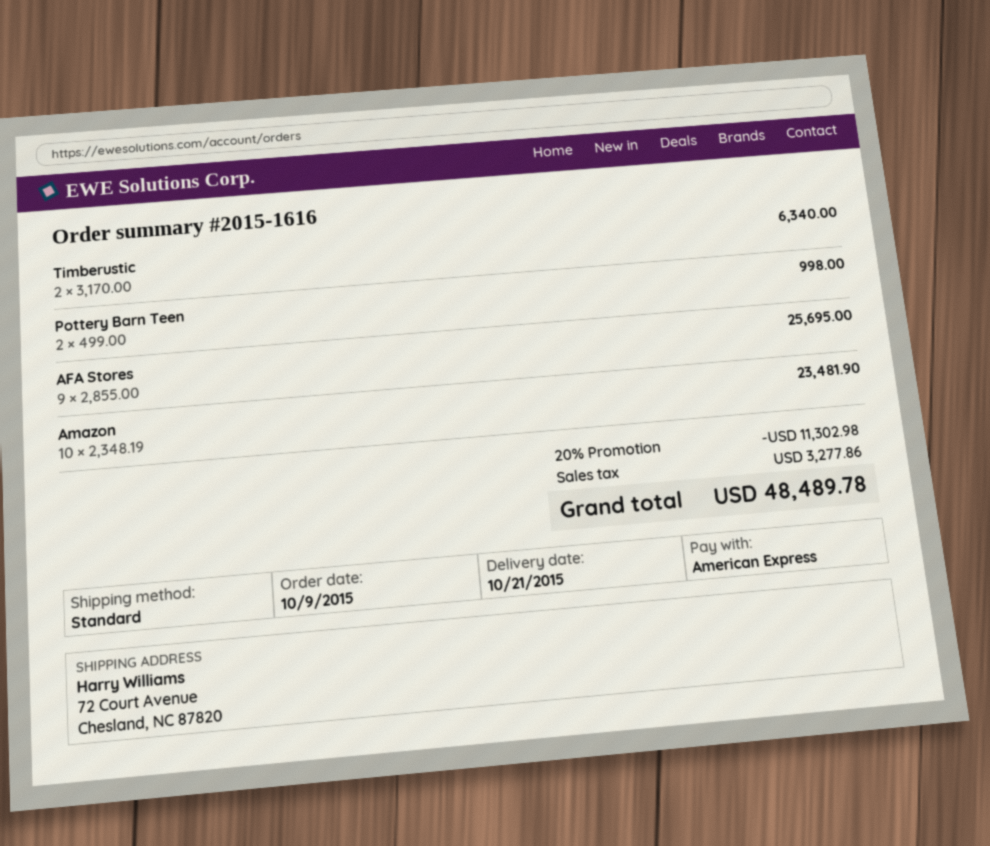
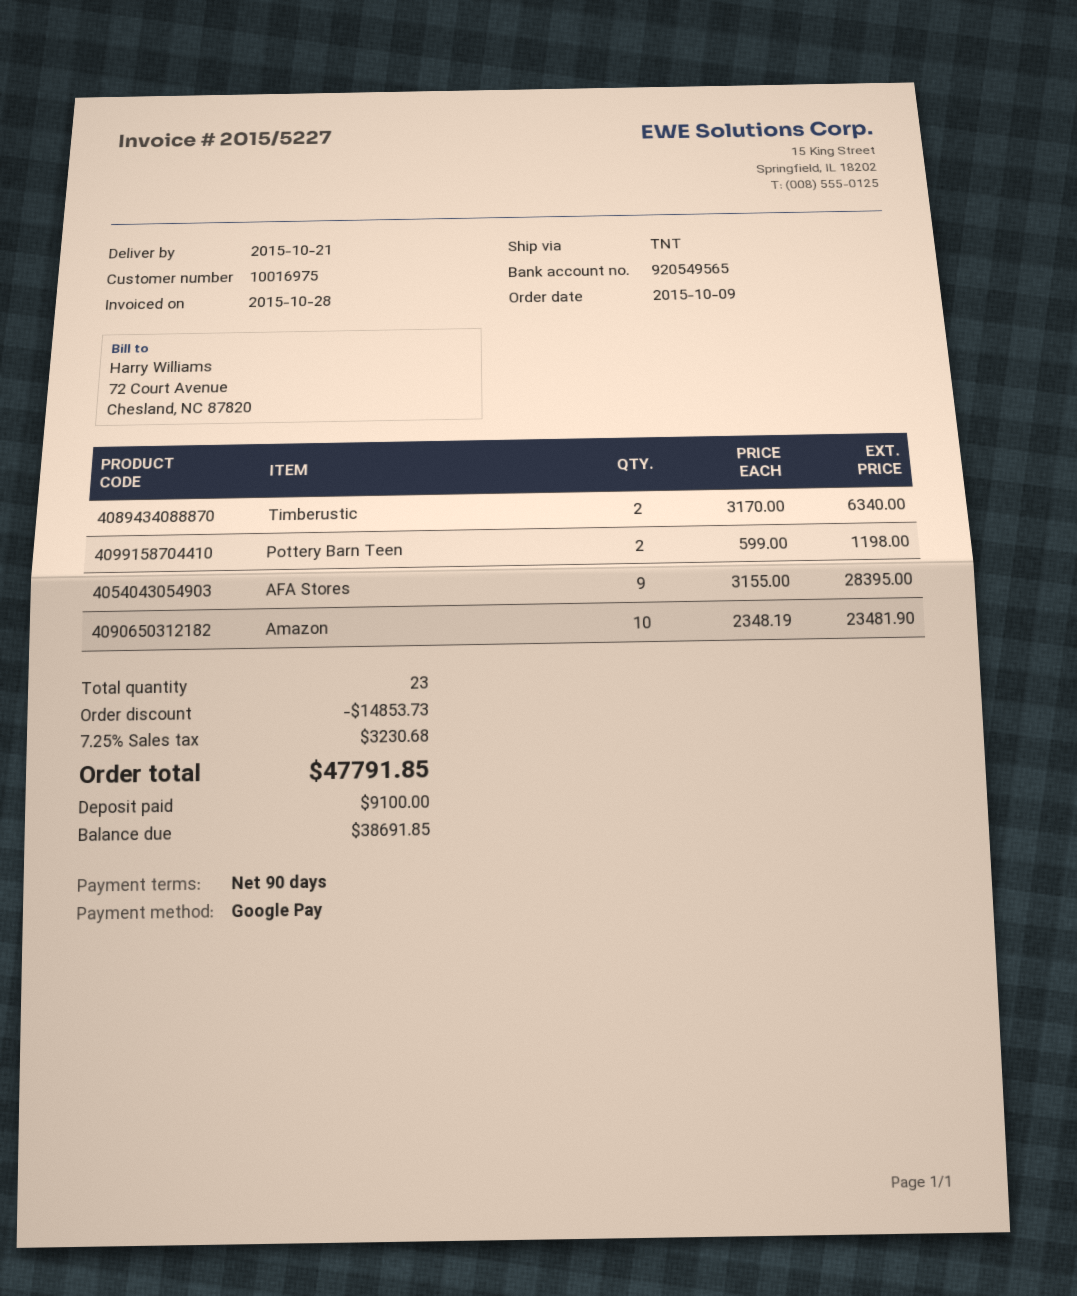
payment method: American Express -> Google Pay
shipping method: standard -> TNT
Pottery Barn Teen: 2 x 499.00 = 998.00 -> 2 x 599.00 = 1198.00
AFA Stores: 9 x 2855.00 = 25695.00 -> 9 x 3155.00 = 28395.00
discount: 11302.98 -> 14853.73
tax: 3277.86 -> 3230.68
total: 48489.78 -> 47791.85

